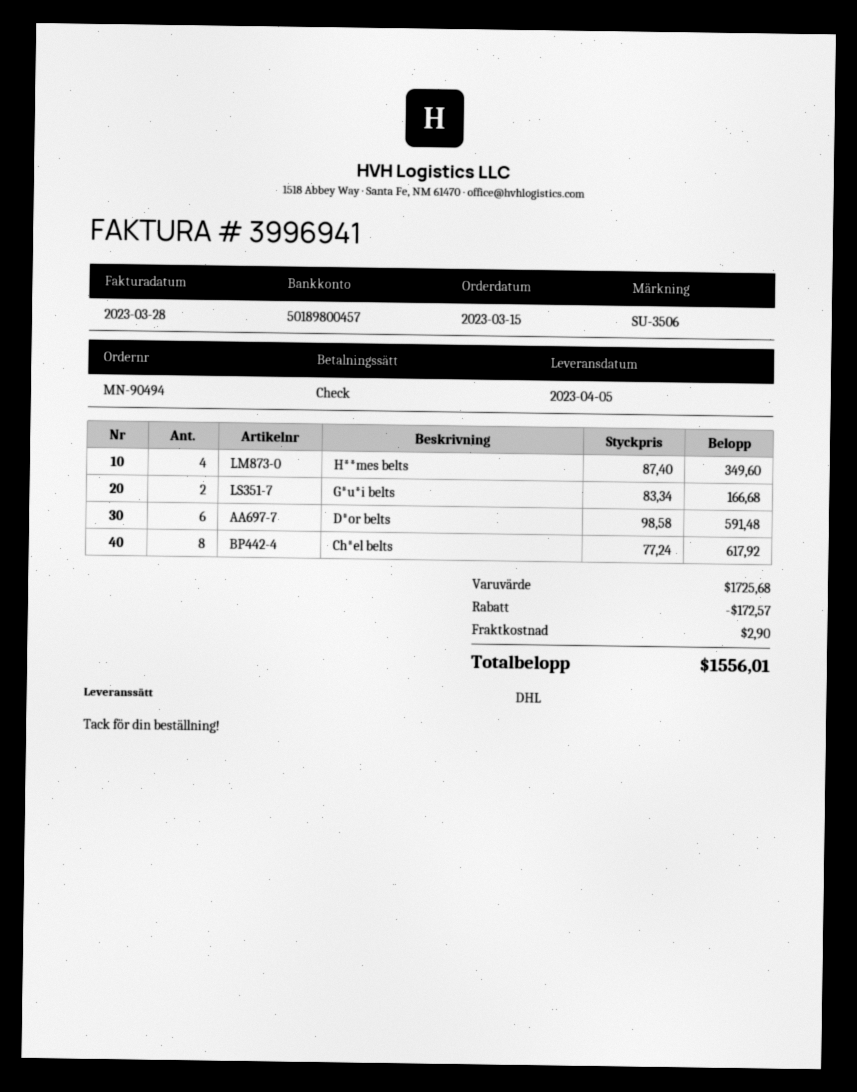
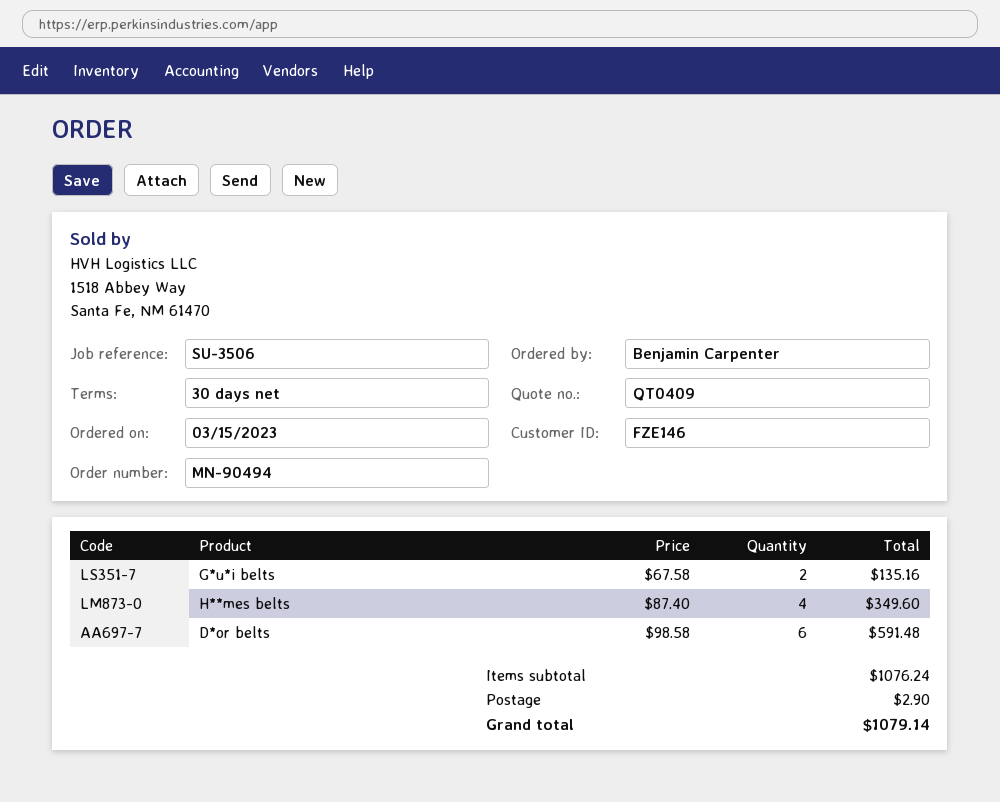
G*u*i belts: 2 x 83.34 = 166.68 -> 2 x 67.58 = 135.16
Ch*el belts: 8 x 77.24 = 617.92 -> none
subtotal: 1725.68 -> 1076.24
discount: 172.57 -> none
total: 1556.01 -> 1079.14

